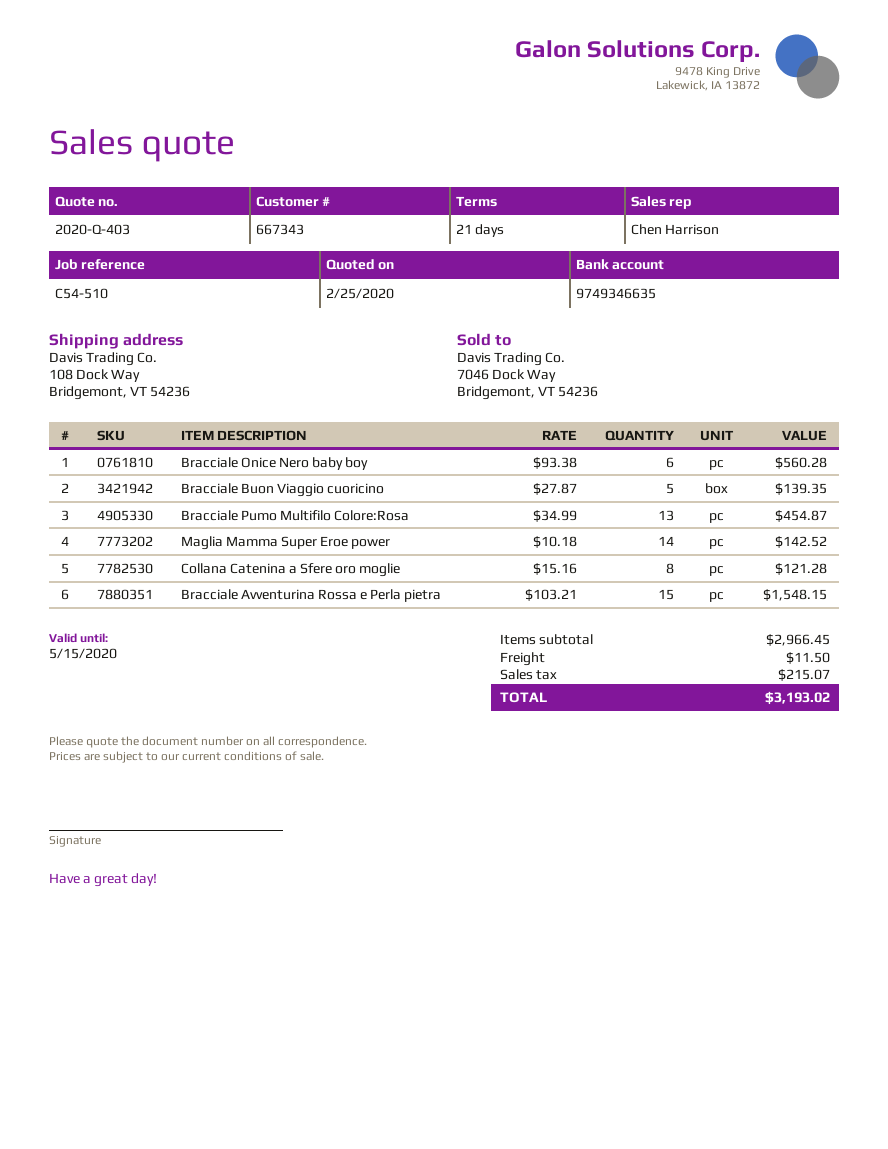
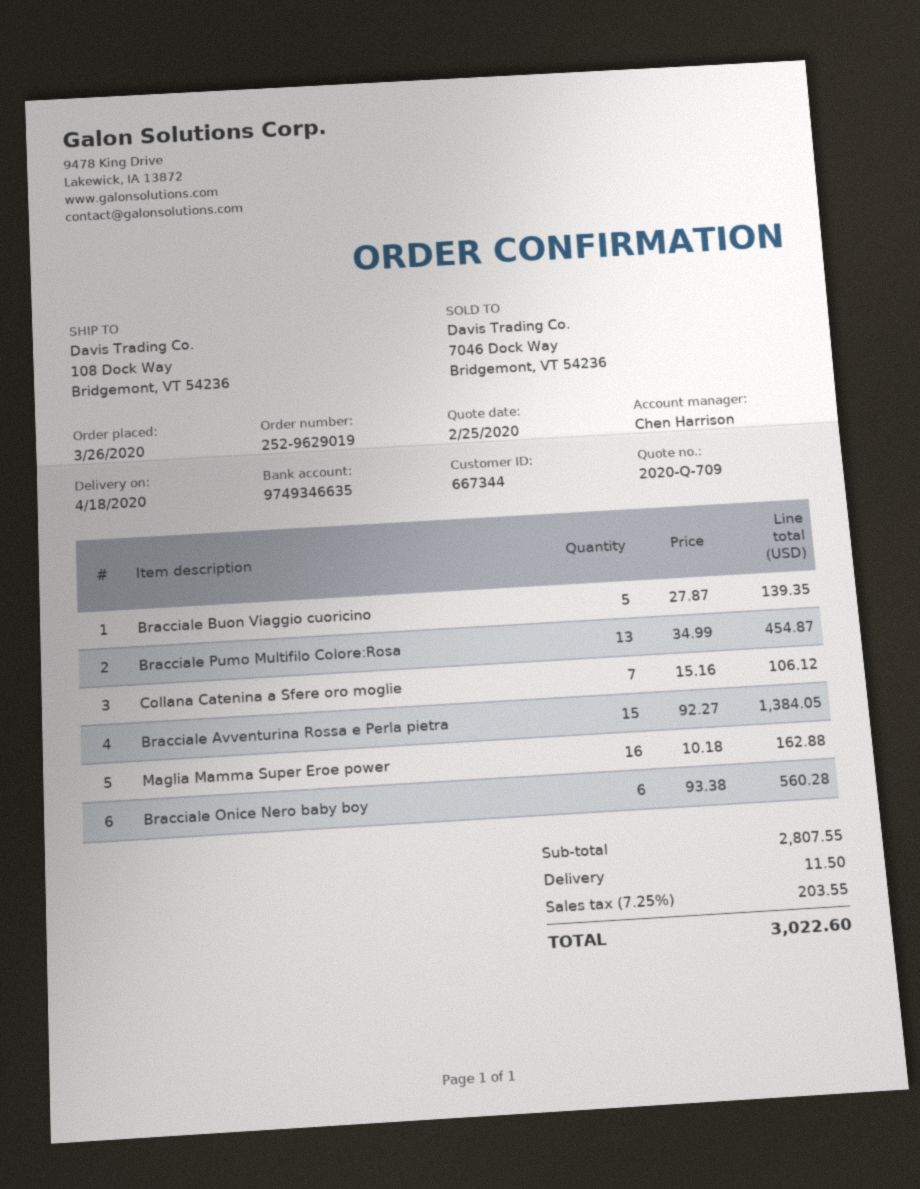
quote number: 2020-Q-403 -> 2020-Q-709
customer number: 667343 -> 667344
Maglia Mamma Super Eroe power: 14 x 10.18 = 142.52 -> 16 x 10.18 = 162.88
Collana Catenina a Sfere oro moglie: 8 x 15.16 = 121.28 -> 7 x 15.16 = 106.12
Bracciale Avventurina Rossa e Perla pietra: 15 x 103.21 = 1548.15 -> 15 x 92.27 = 1384.05
subtotal: 2966.45 -> 2807.55
tax: 215.07 -> 203.55
total: 3193.02 -> 3022.60

